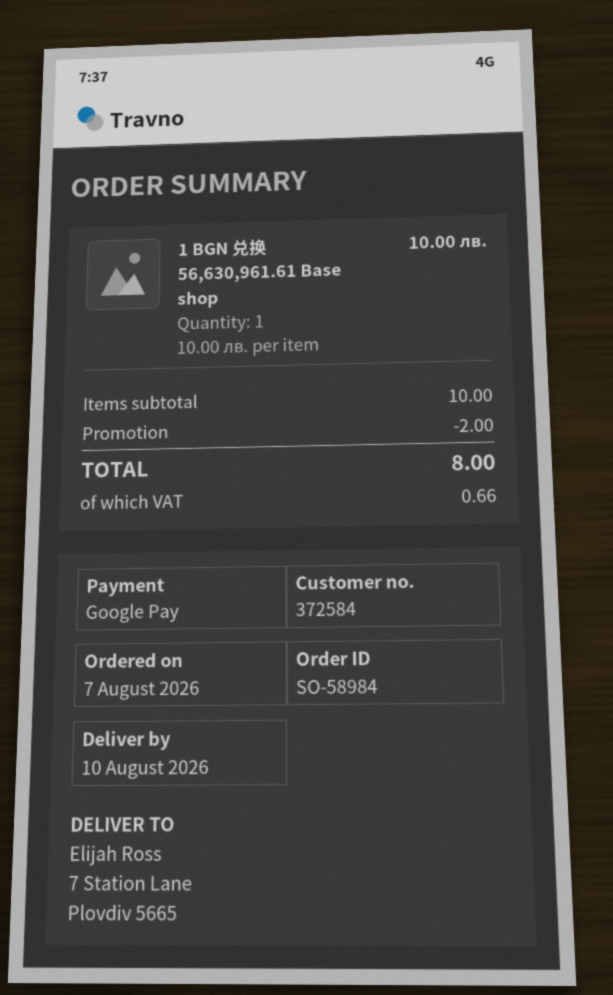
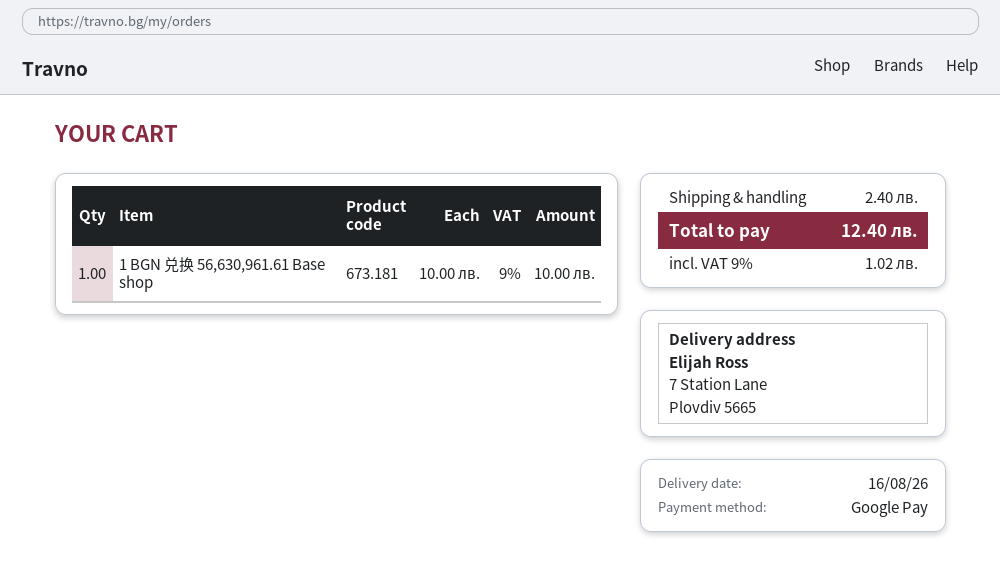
delivery date: 2026-08-10 -> 2026-08-16
discount: 2.00 -> none
shipping: none -> 2.40
tax: 0.66 -> 1.02
total: 8.00 -> 12.40

